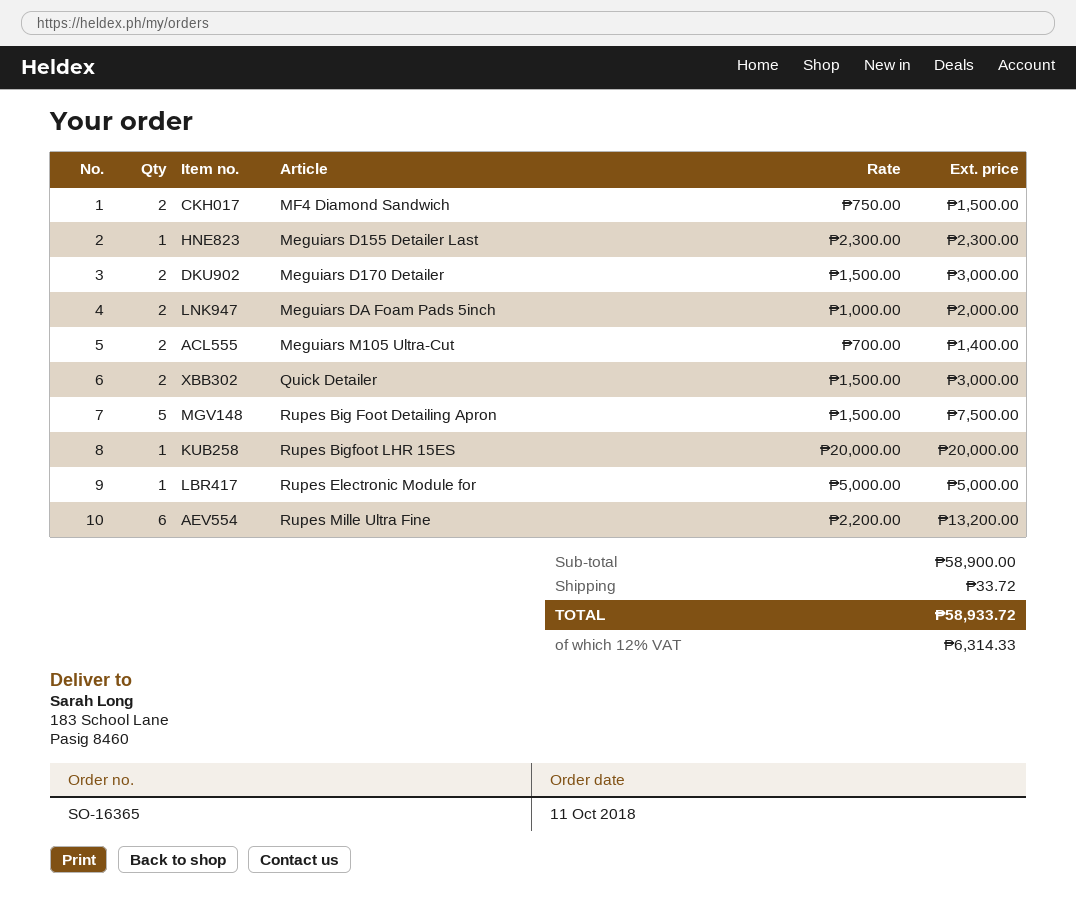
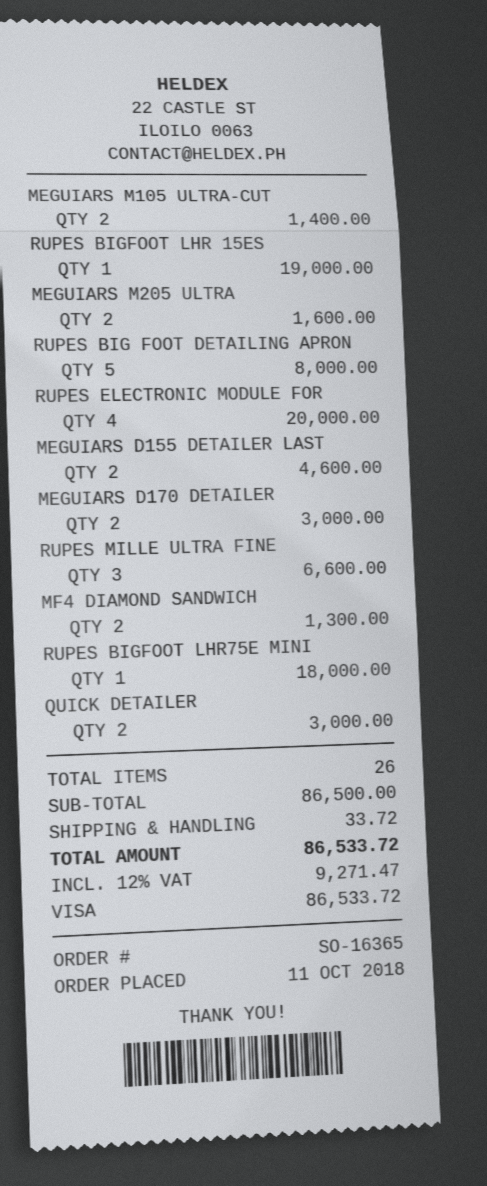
MF4 Diamond Sandwich: 2 for 1500.00 -> 2 for 1300.00
Meguiars D155 Detailer Last: 1 for 2300.00 -> 2 for 4600.00
Meguiars DA Foam Pads 5inch: 2 for 2000.00 -> none
Rupes Big Foot Detailing Apron: 5 for 7500.00 -> 5 for 8000.00
Rupes Bigfoot LHR 15ES: 1 for 20000.00 -> 1 for 19000.00
Rupes Electronic Module for: 1 for 5000.00 -> 4 for 20000.00
Rupes Mille Ultra Fine: 6 for 13200.00 -> 3 for 6600.00
MEGUIARS M205 ULTRA: none -> 2 for 1600.00
RUPES BIGFOOT LHR75E MINI: none -> 1 for 18000.00
subtotal: 58900.00 -> 86500.00
tax: 12% = 6314.33 -> 12% = 9271.47
total: 58933.72 -> 86533.72

